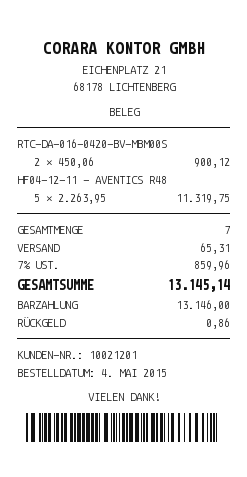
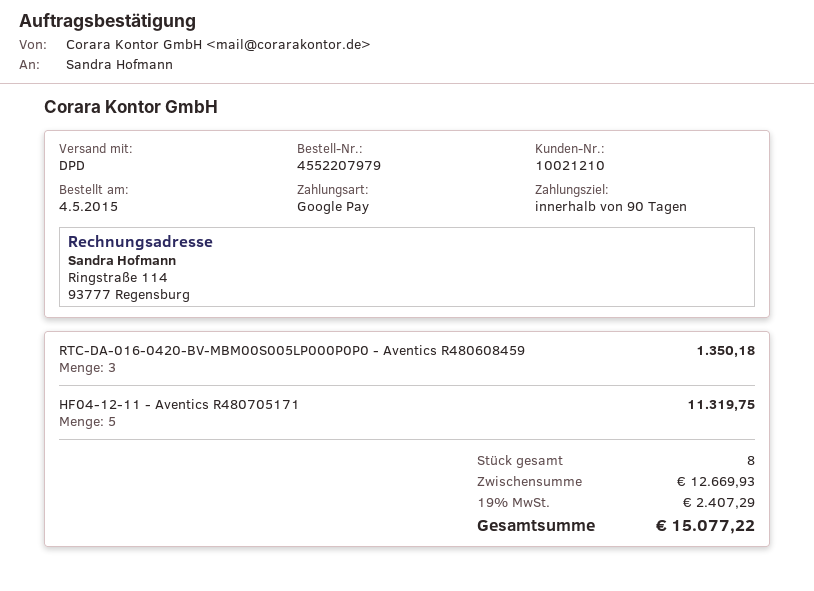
customer number: 10021201 -> 10021210
payment method: cash -> Google Pay
RTC-DA-016-0420-BV-MBM00S: 2 for 900.12 -> 3 for 1350.18
total quantity: 7 -> 8
shipping: 65.31 -> none
tax: 7% = 859.96 -> 19% = 2407.29
total: 13145.14 -> 15077.22

